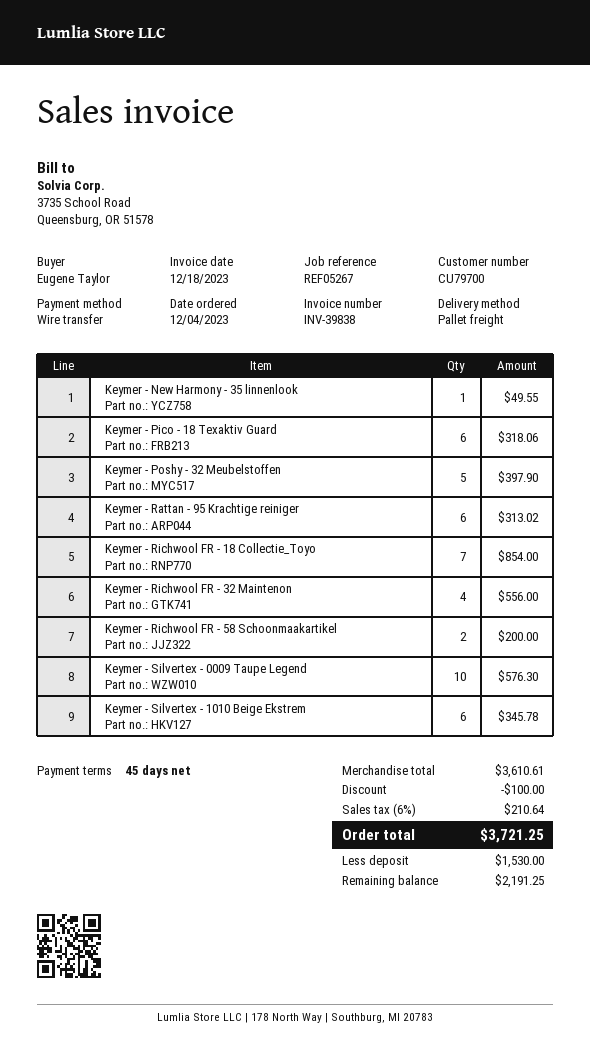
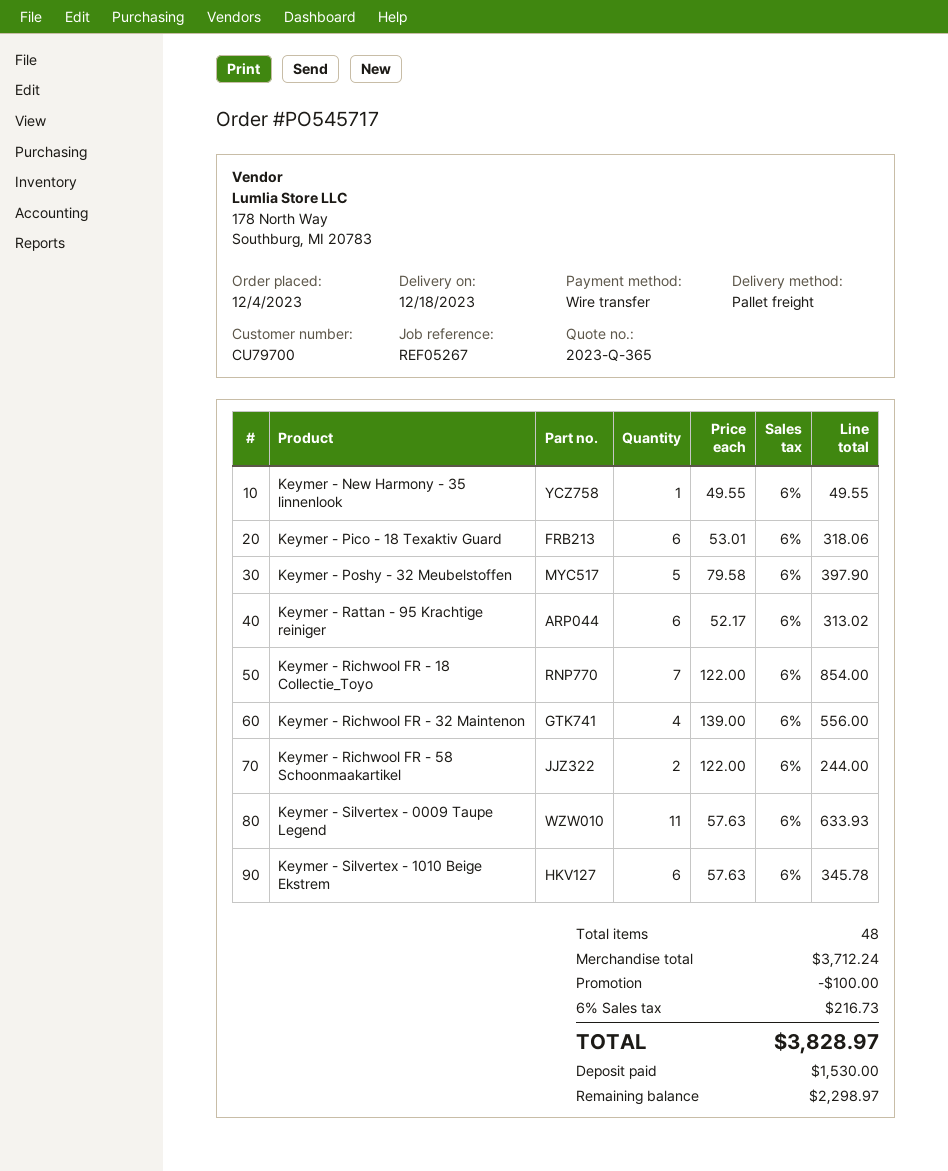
Keymer - Richwool FR - 58 Schoonmaakartikel: 2 for 200.00 -> 2 for 244.00
Keymer - Silvertex - 0009 Taupe Legend: 10 for 576.30 -> 11 for 633.93
subtotal: 3610.61 -> 3712.24
tax: 6% = 210.64 -> 6% = 216.73
total: 3721.25 -> 3828.97
balance: 2191.25 -> 2298.97

